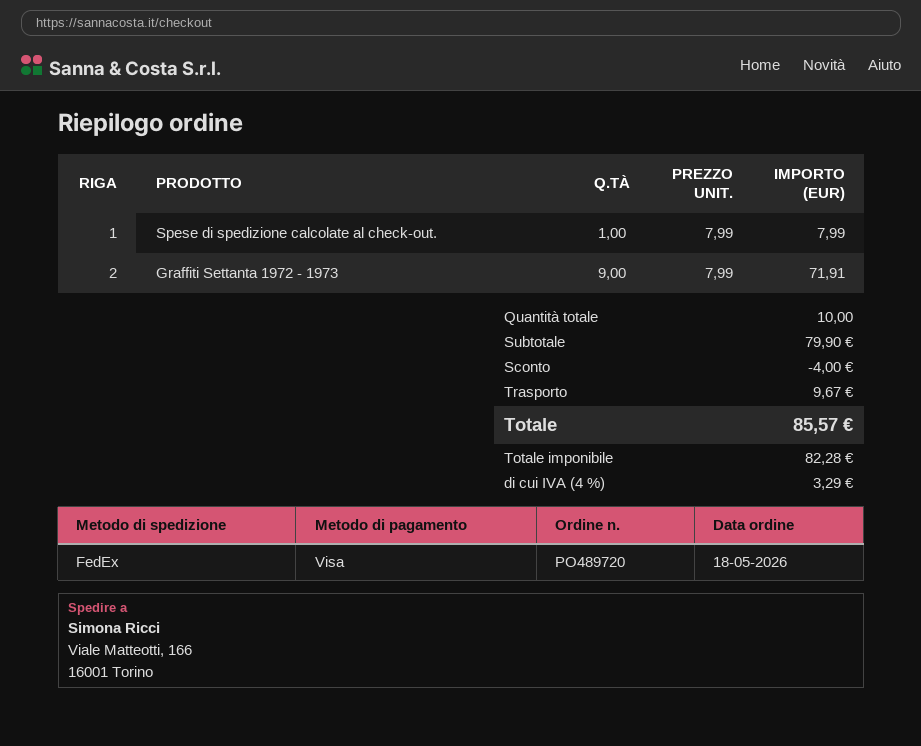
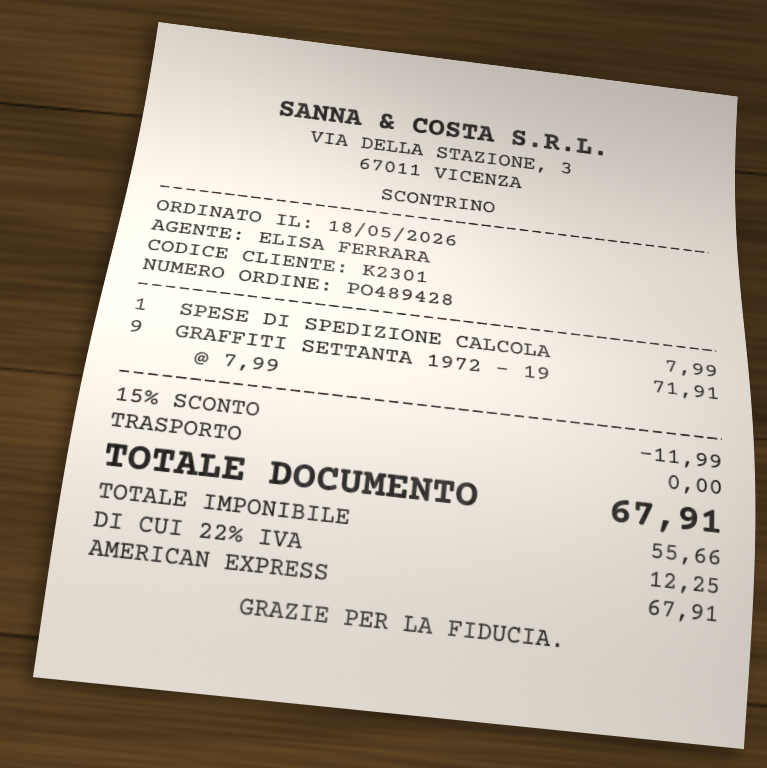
order number: PO489720 -> PO489428
payment method: Visa -> American Express
discount: 4.00 -> 11.99
shipping: 9.67 -> 0.00
net: 82.28 -> 55.66
tax: 4% = 3.29 -> 22% = 12.25
total: 85.57 -> 67.91

